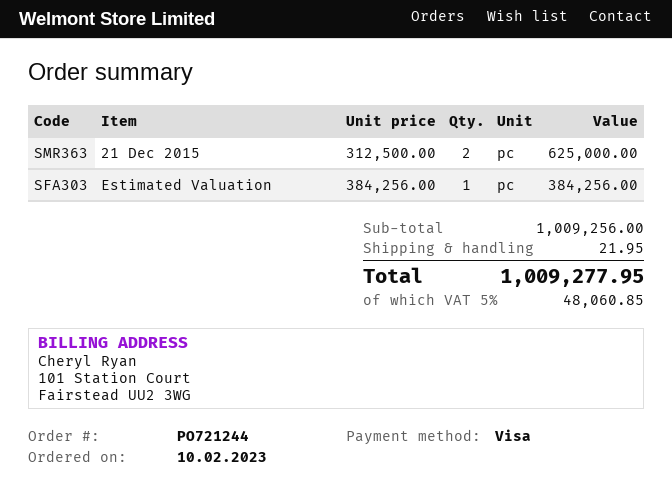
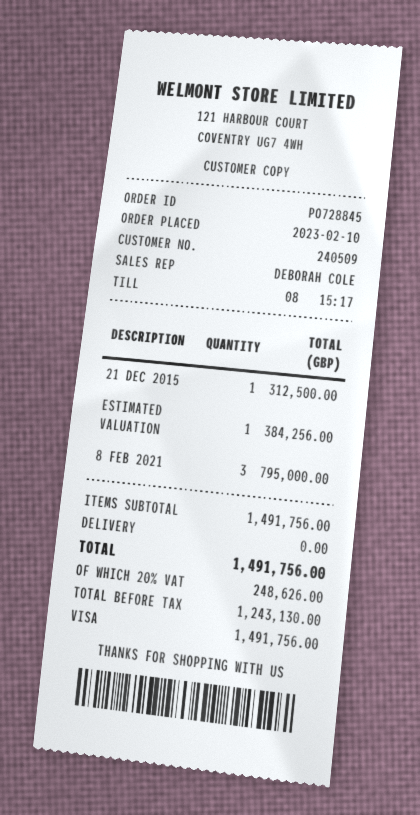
order number: PO721244 -> PO728845
21 Dec 2015: 2 for 625000.00 -> 1 for 312500.00
8 FEB 2021: none -> 3 for 795000.00
subtotal: 1009256.00 -> 1491756.00
shipping: 21.95 -> 0.00
tax: 5% = 48060.85 -> 20% = 248626.00
total: 1009277.95 -> 1491756.00

